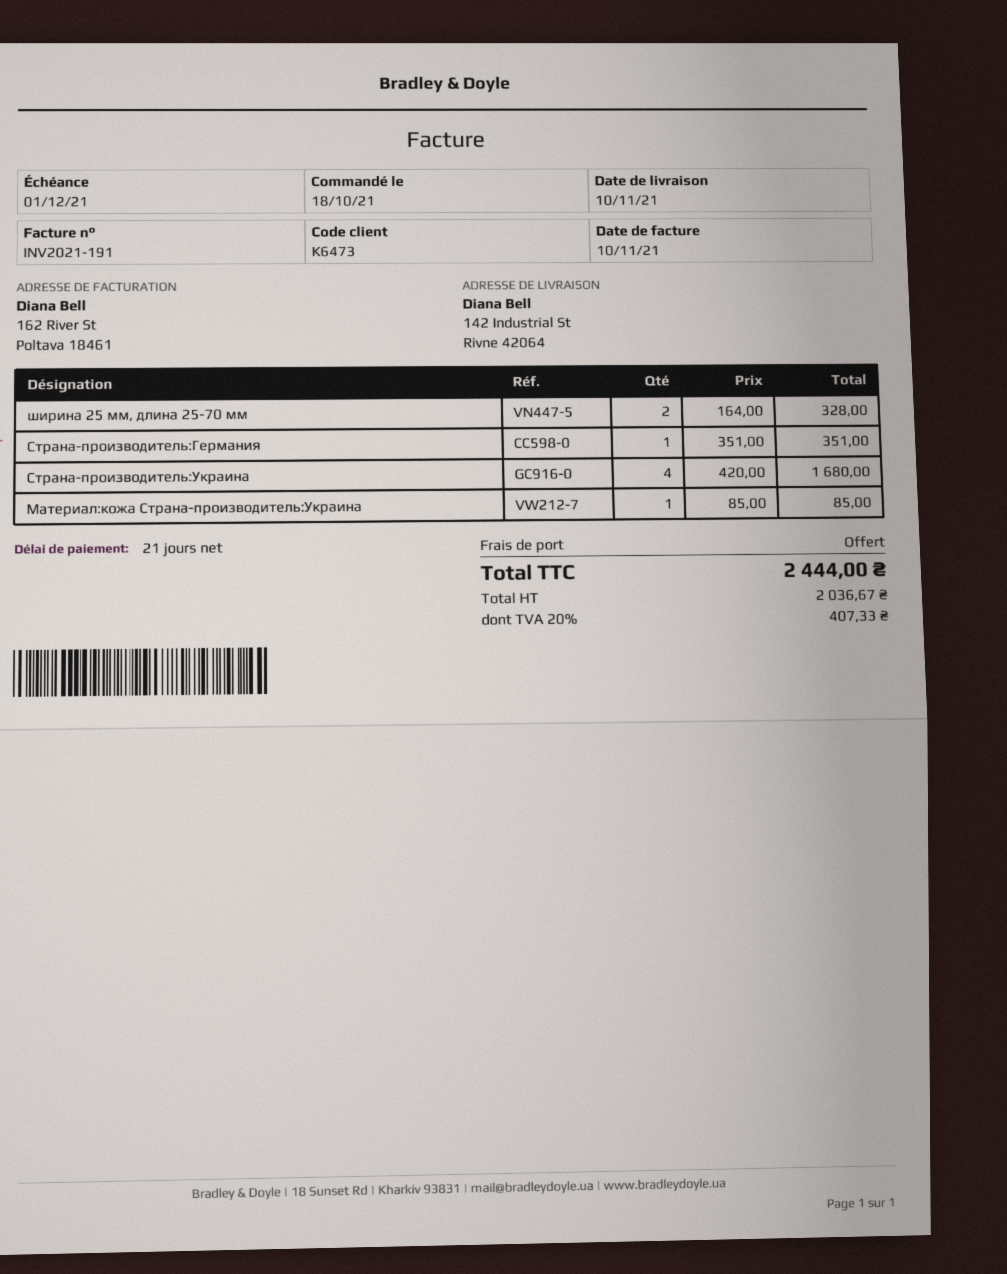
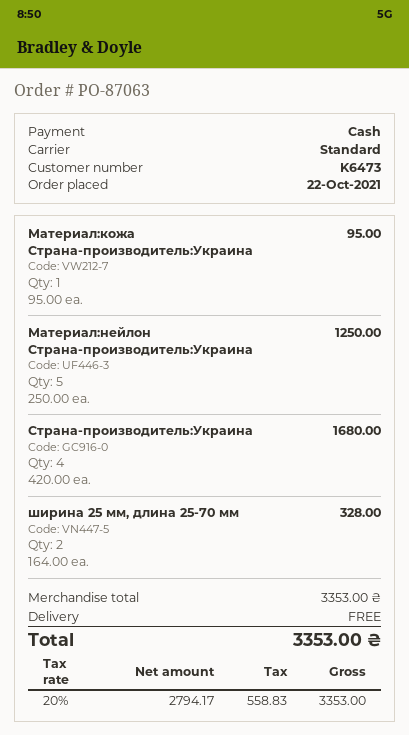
order date: 2021-10-18 -> 2021-10-22
Страна-производитель:Германия: 1 x 351.00 = 351.00 -> none
Материал:кожа Страна-производитель:Украина: 1 x 85.00 = 85.00 -> 1 x 95.00 = 95.00
Материал:нейлон Страна-производитель:Украина: none -> 5 x 250.00 = 1250.00
net: 2036.67 -> 2794.17
tax: 20% = 407.33 -> 20% = 558.83
total: 2444.00 -> 3353.00

